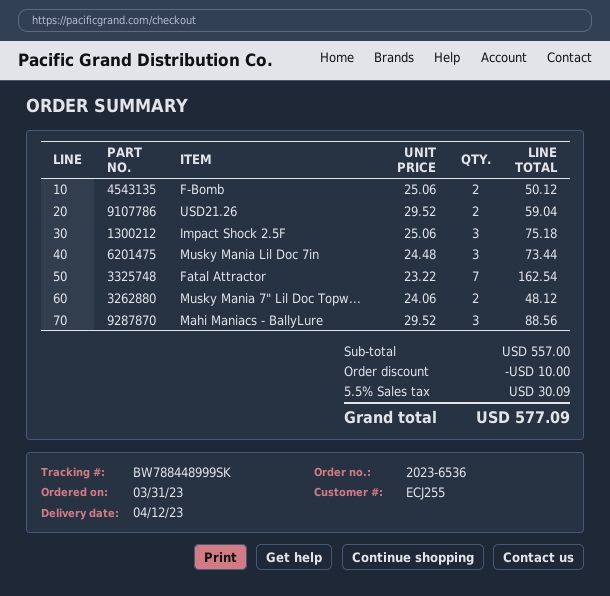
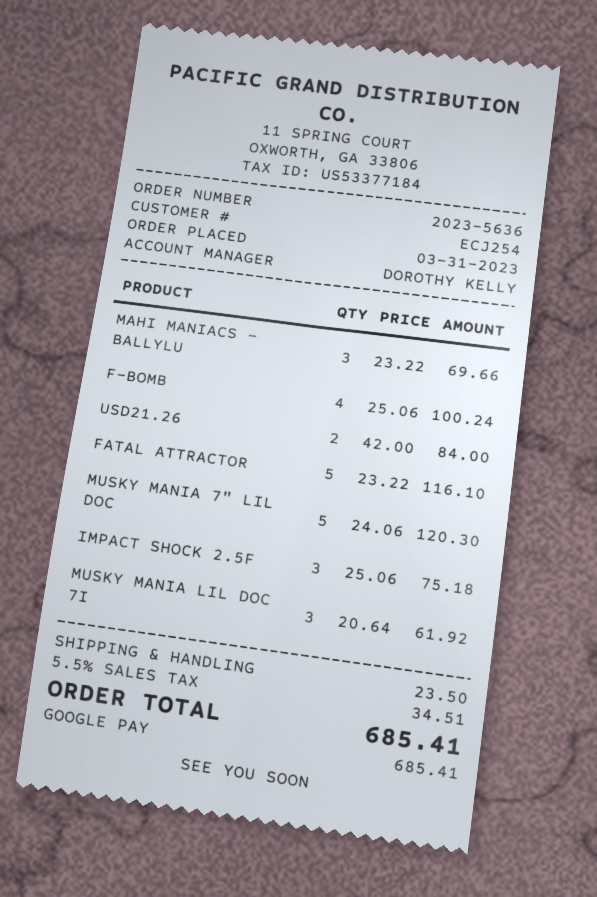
order number: 2023-6536 -> 2023-5636
customer number: ECJ255 -> ECJ254
F-Bomb: 2 x 25.06 = 50.12 -> 4 x 25.06 = 100.24
USD21.26: 2 x 29.52 = 59.04 -> 2 x 42.00 = 84.00
Musky Mania Lil Doc 7in: 3 x 24.48 = 73.44 -> 3 x 20.64 = 61.92
Fatal Attractor: 7 x 23.22 = 162.54 -> 5 x 23.22 = 116.10
Musky Mania 7" Lil Doc Topw...: 2 x 24.06 = 48.12 -> 5 x 24.06 = 120.30
Mahi Maniacs - BallyLure: 3 x 29.52 = 88.56 -> 3 x 23.22 = 69.66
discount: 10.00 -> none
shipping: none -> 23.50
tax: 5.5% = 30.09 -> 5.5% = 34.51
total: 577.09 -> 685.41

